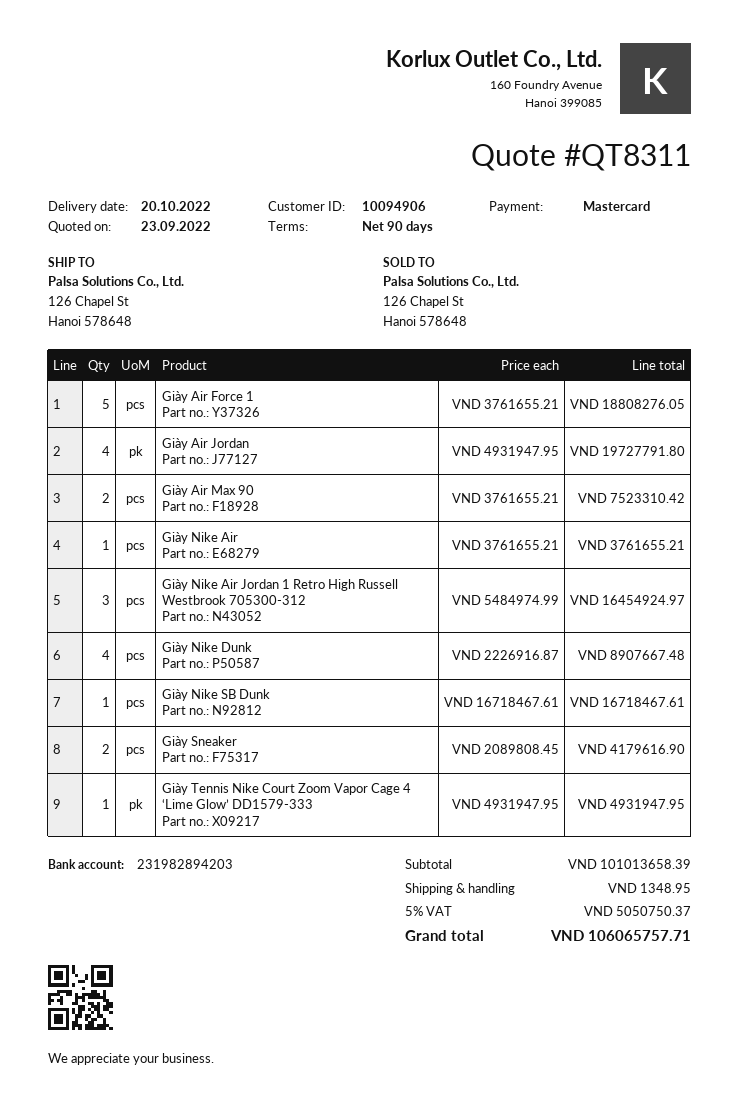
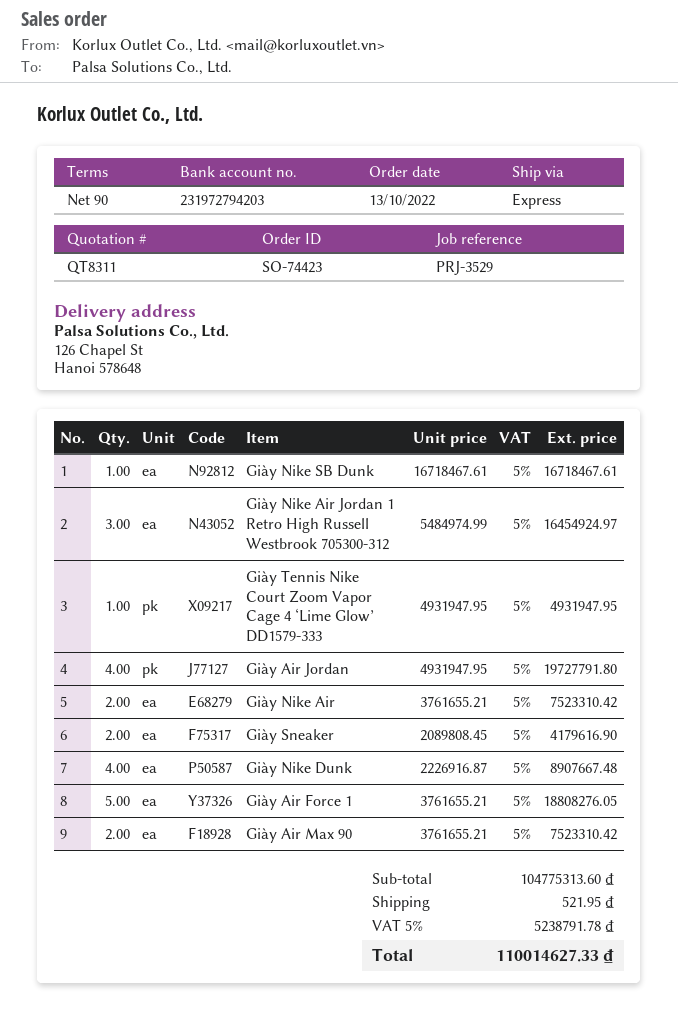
bank account: 231982894203 -> 231972794203
Giày Nike Air: 1 x 3761655.21 = 3761655.21 -> 2 x 3761655.21 = 7523310.42
subtotal: 101013658.39 -> 104775313.60
shipping: 1348.95 -> 521.95
tax: 5% = 5050750.37 -> 5% = 5238791.78
total: 106065757.71 -> 110014627.33

